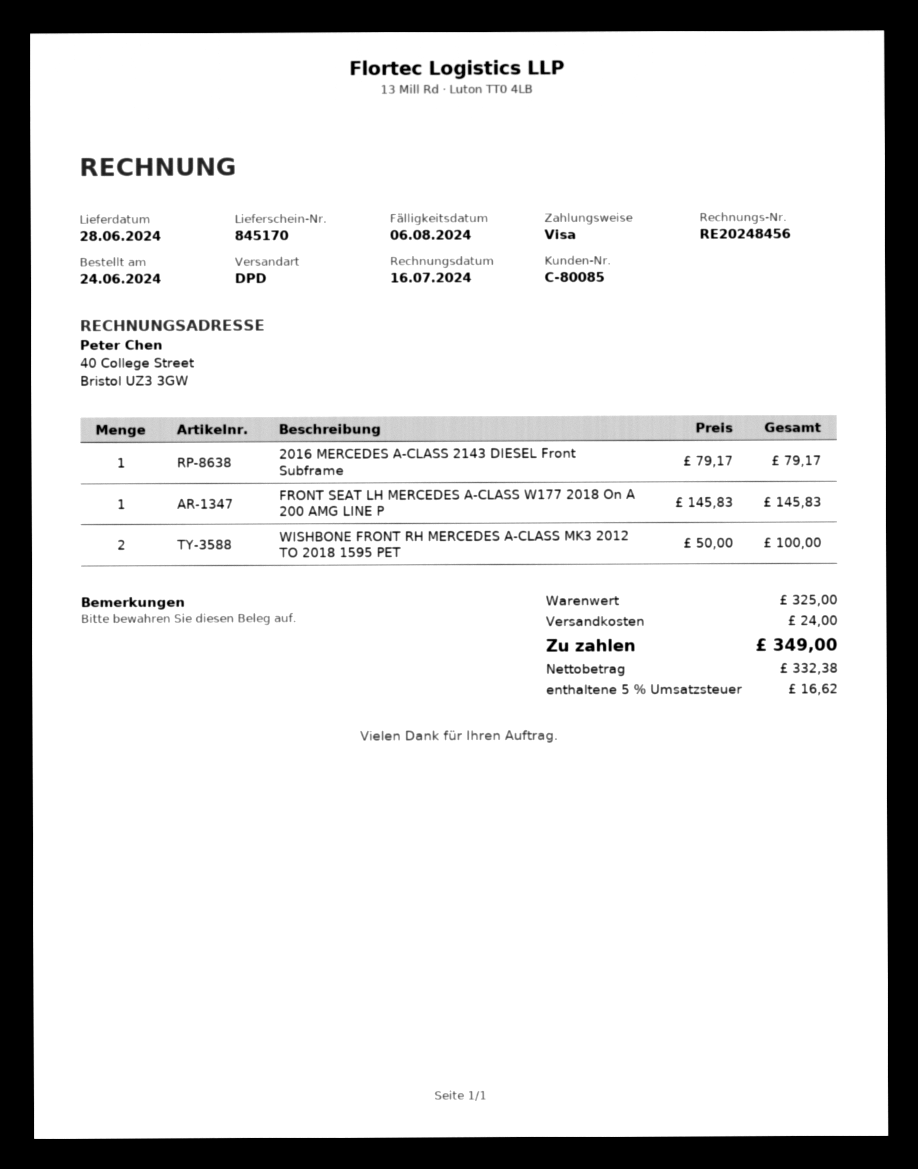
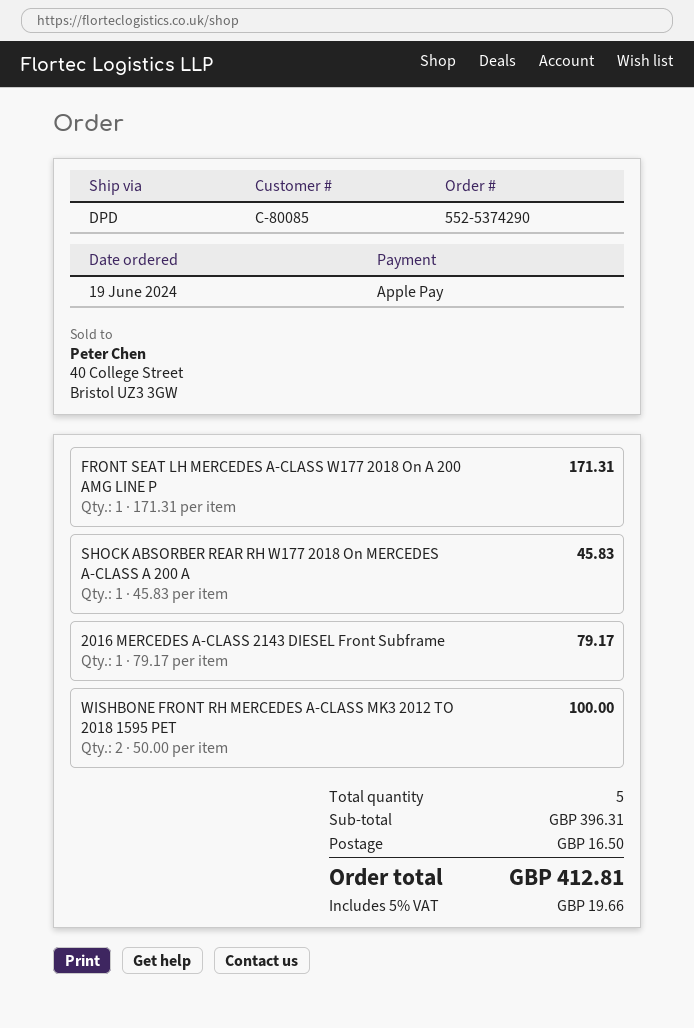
order date: 2024-06-24 -> 2024-06-19
payment method: Visa -> Apple Pay
FRONT SEAT LH MERCEDES A-CLASS W177 2018 On A 200 AMG LINE P: 1 x 145.83 = 145.83 -> 1 x 171.31 = 171.31
SHOCK ABSORBER REAR RH W177 2018 On MERCEDES A-CLASS A 200 A: none -> 1 x 45.83 = 45.83
subtotal: 325.00 -> 396.31
shipping: 24.00 -> 16.50
tax: 5% = 16.62 -> 5% = 19.66
total: 349.00 -> 412.81

